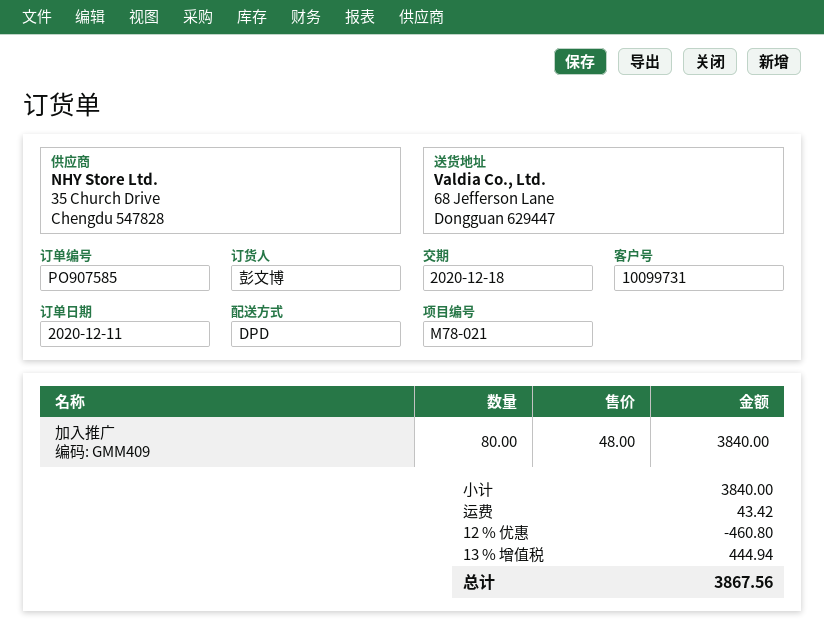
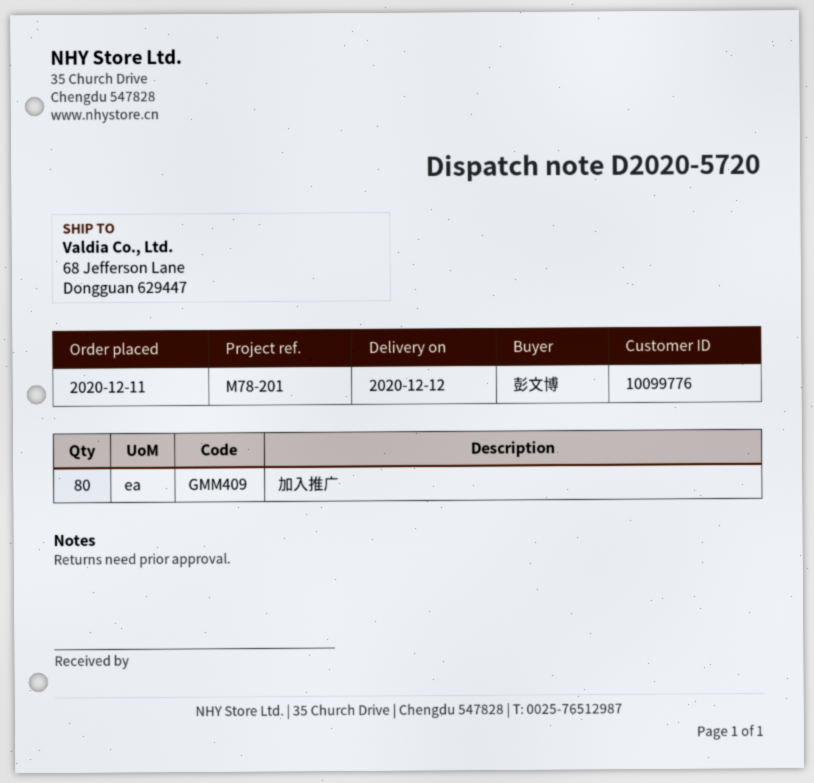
delivery date: 2020-12-18 -> 2020-12-12
customer number: 10099731 -> 10099776
reference: M78-021 -> M78-201

